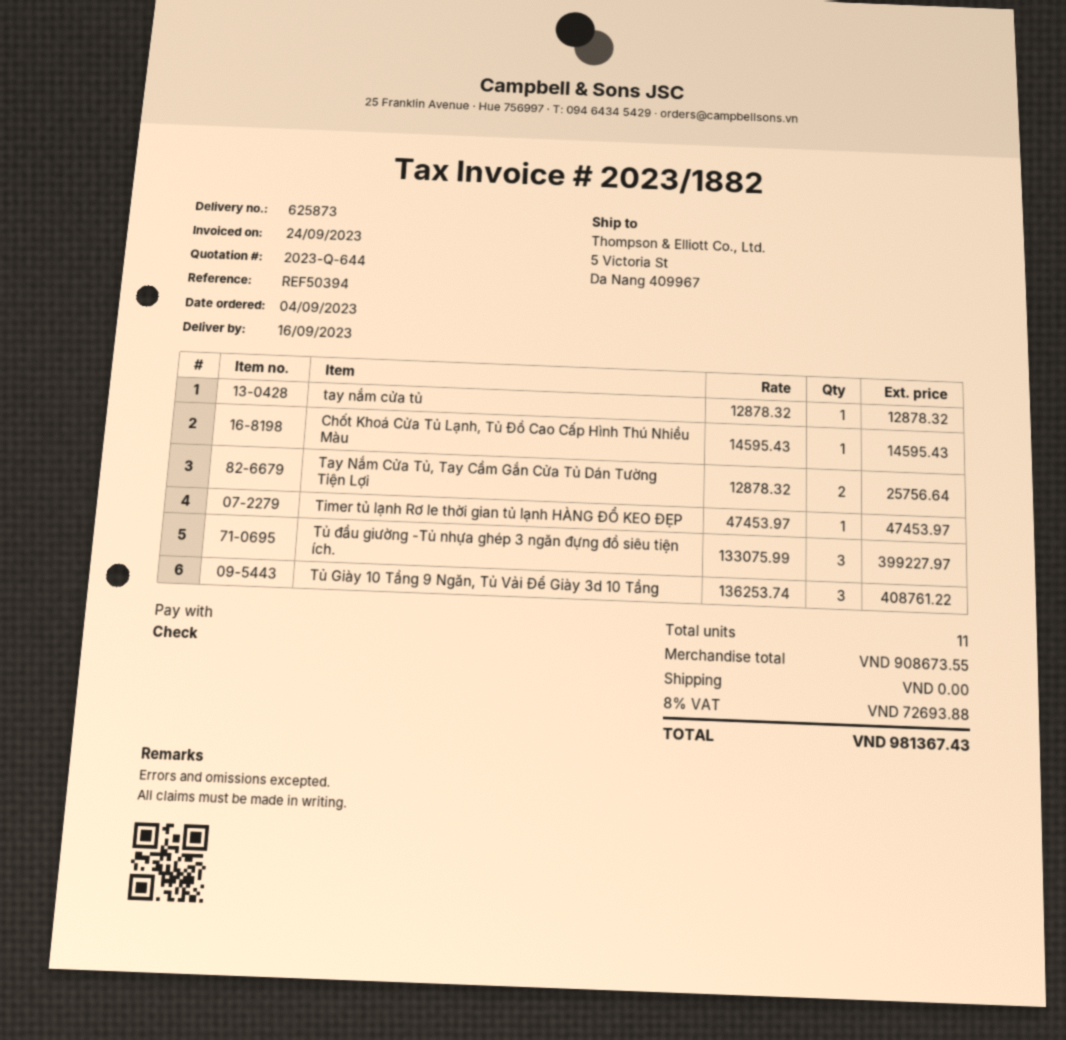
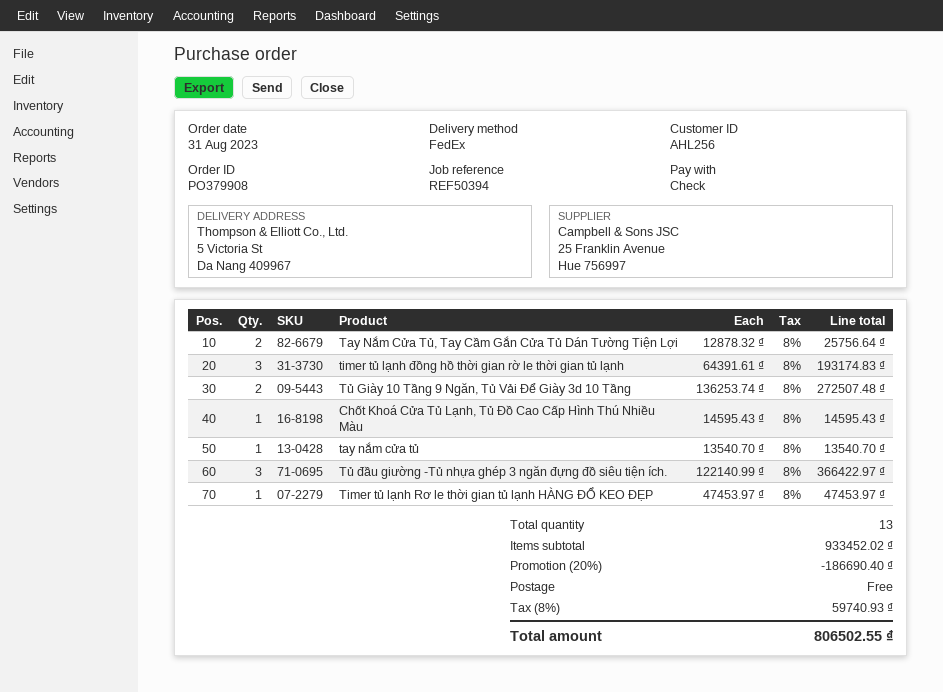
order date: 2023-09-04 -> 2023-08-31
tay nắm cửa tủ: 1 x 12878.32 = 12878.32 -> 1 x 13540.70 = 13540.70
Tủ đầu giường -Tủ nhựa ghép 3 ngăn đựng đồ siêu tiện ích.: 3 x 133075.99 = 399227.97 -> 3 x 122140.99 = 366422.97
Tủ Giày 10 Tầng 9 Ngăn, Tủ Vải Để Giày 3d 10 Tầng: 3 x 136253.74 = 408761.22 -> 2 x 136253.74 = 272507.48
timer tủ lạnh đồng hồ thời gian rờ le thời gian tủ lạnh: none -> 3 x 64391.61 = 193174.83
total quantity: 11 -> 13
subtotal: 908673.55 -> 933452.02
discount: none -> 20% = 186690.40
tax: 8% = 72693.88 -> 8% = 59740.93
total: 981367.43 -> 806502.55

